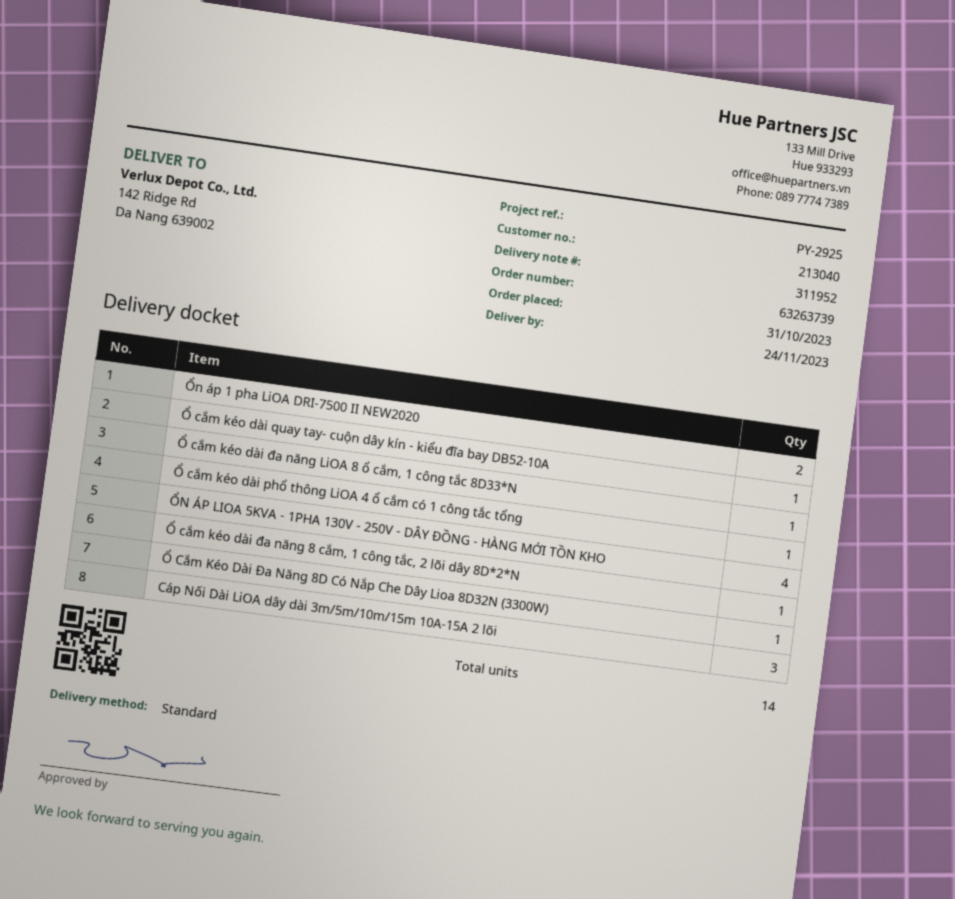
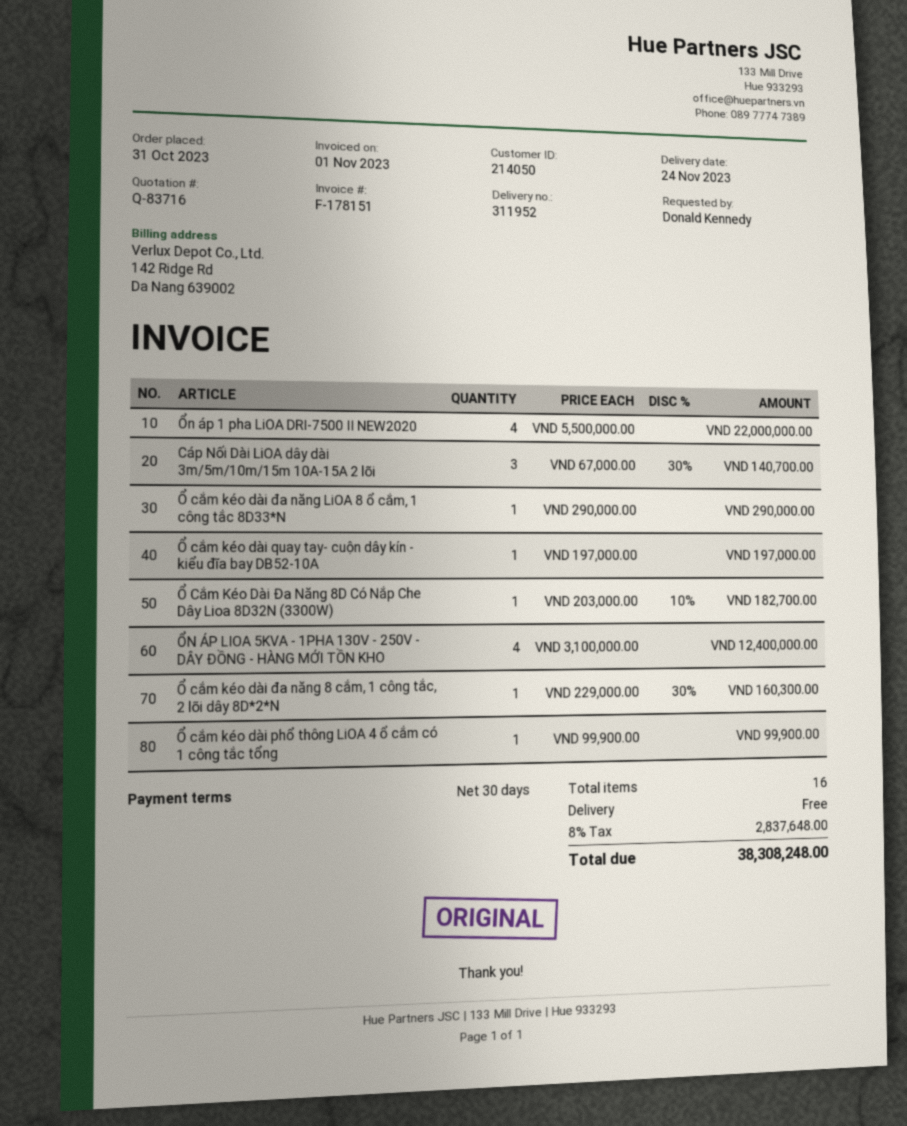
customer number: 213040 -> 214050
Ổn áp 1 pha LiOA DRI-7500 II NEW2020: 2 -> 4
total quantity: 14 -> 16

